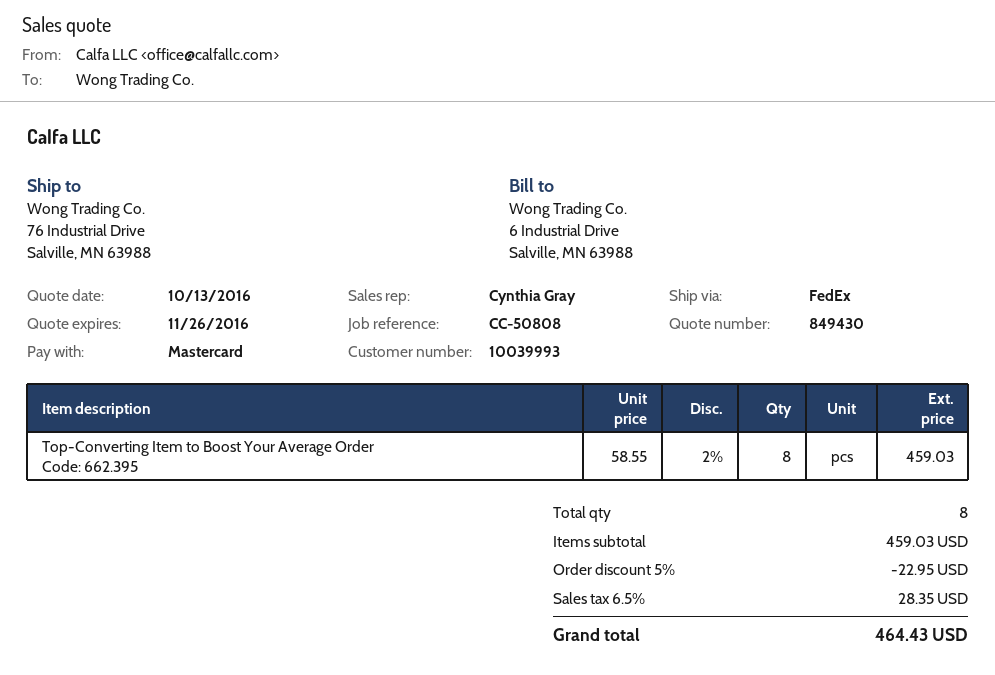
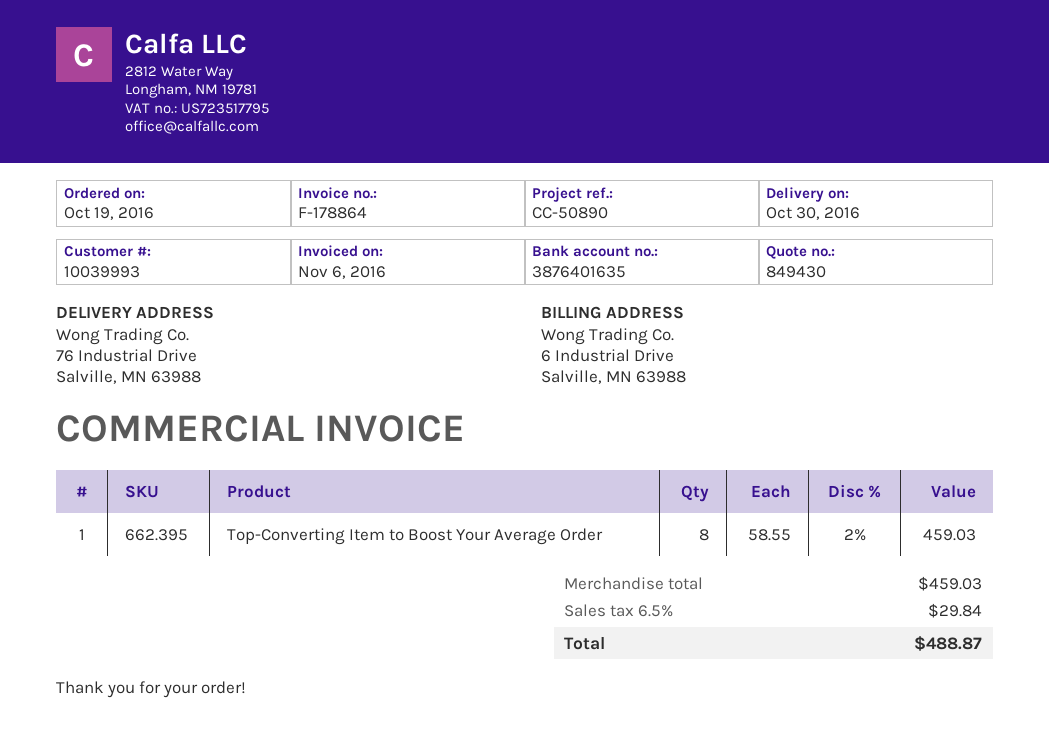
reference: CC-50808 -> CC-50890
discount: 5% = 22.95 -> none
tax: 6.5% = 28.35 -> 6.5% = 29.84
total: 464.43 -> 488.87

